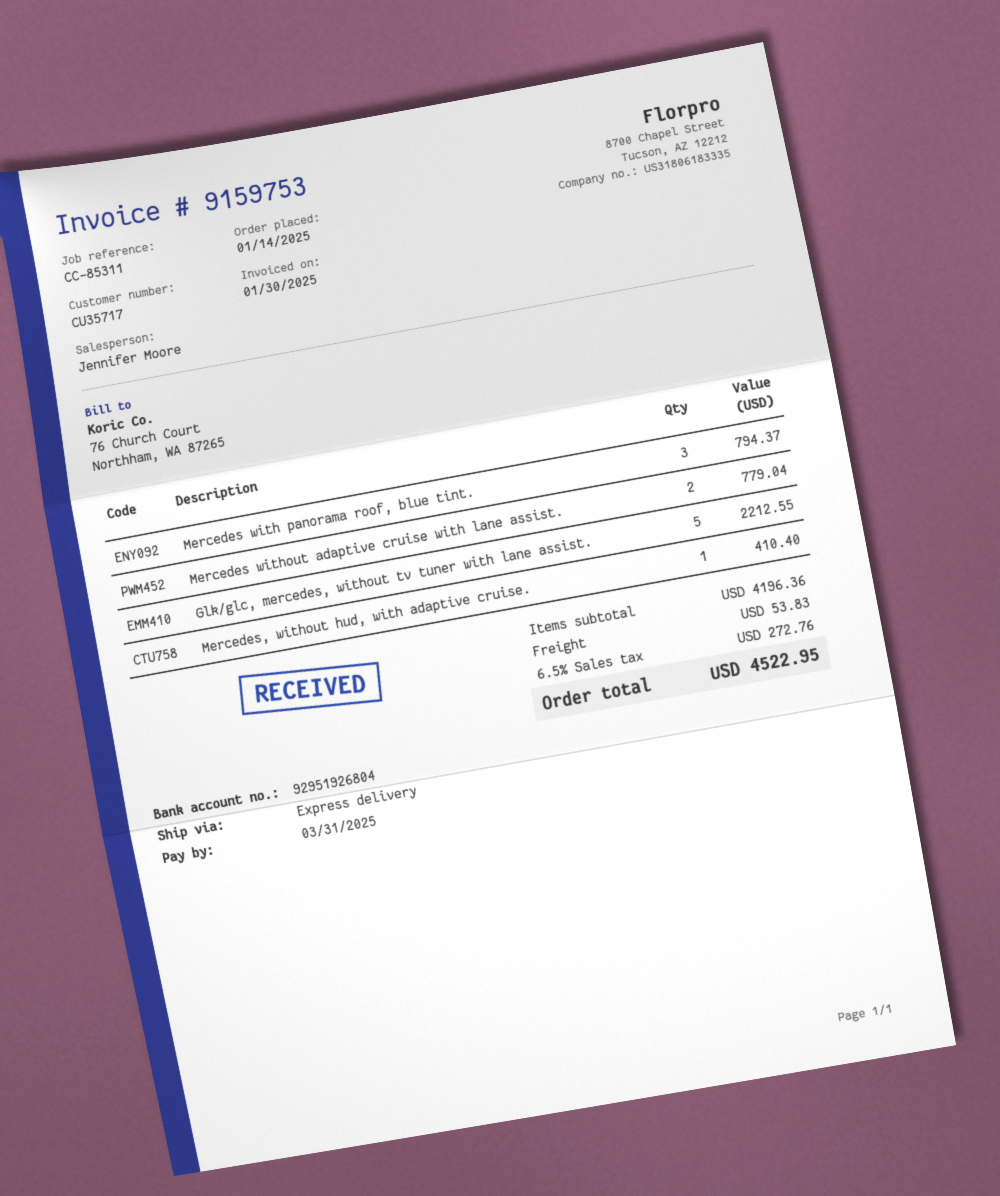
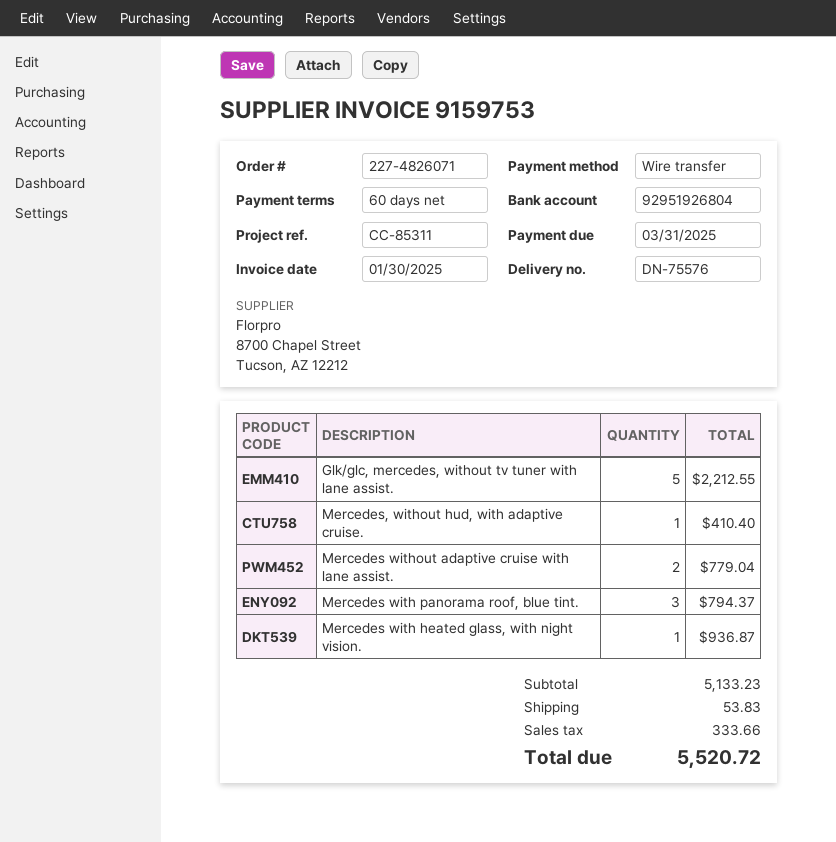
Mercedes with heated glass, with night vision.: none -> 1 for 936.87
subtotal: 4196.36 -> 5133.23
tax: 272.76 -> 333.66
total: 4522.95 -> 5520.72

